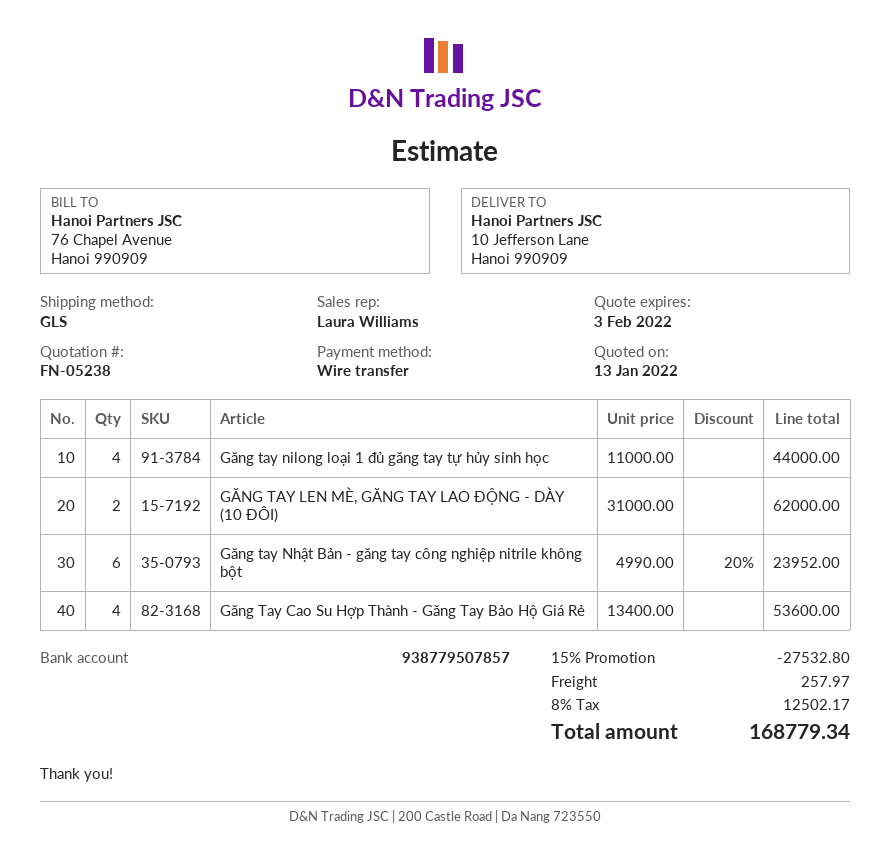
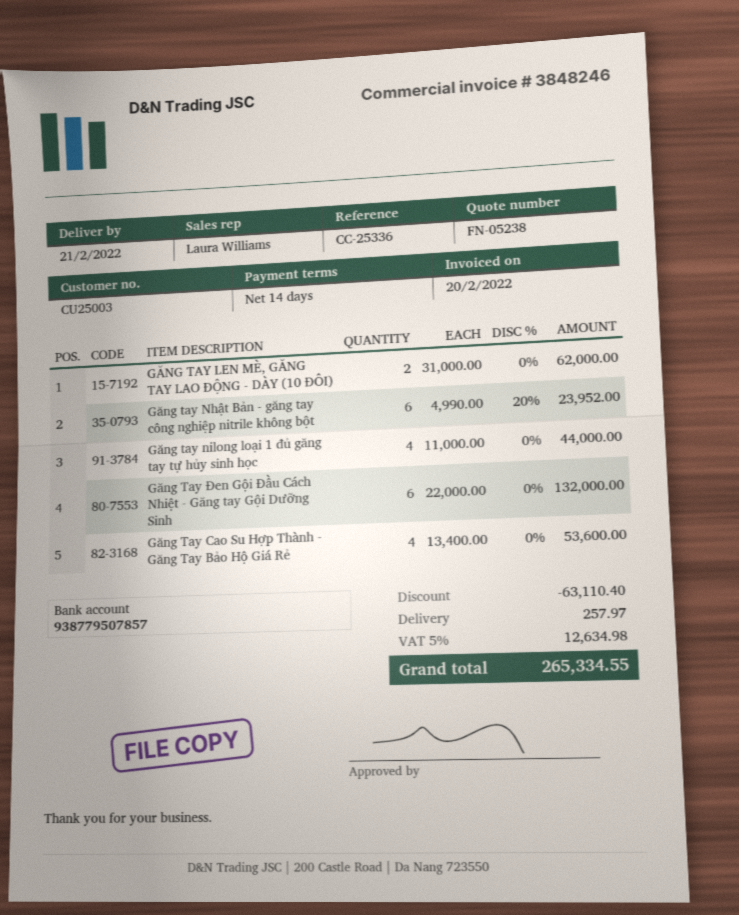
Găng Tay Đen Gội Đầu Cách Nhiệt - Găng tay Gội Dưỡng Sinh: none -> 6 x 22000.00 = 132000.00
discount: 27532.80 -> 63110.40
tax: 8% = 12502.17 -> 5% = 12634.98
total: 168779.34 -> 265334.55

